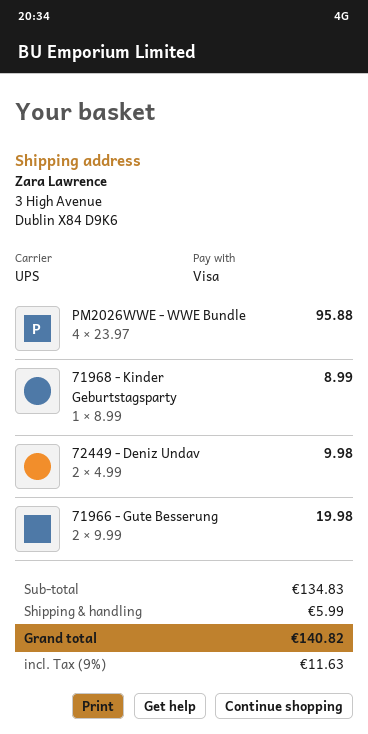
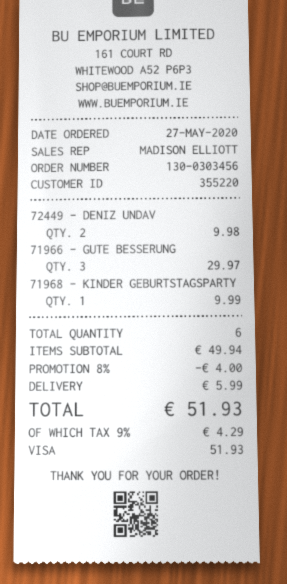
PM2026WWE - WWE Bundle: 4 for 95.88 -> none
71968 - Kinder Geburtstagsparty: 1 for 8.99 -> 1 for 9.99
71966 - Gute Besserung: 2 for 19.98 -> 3 for 29.97
subtotal: 134.83 -> 49.94
discount: none -> 8% = 4.00
tax: 9% = 11.63 -> 9% = 4.29
total: 140.82 -> 51.93

